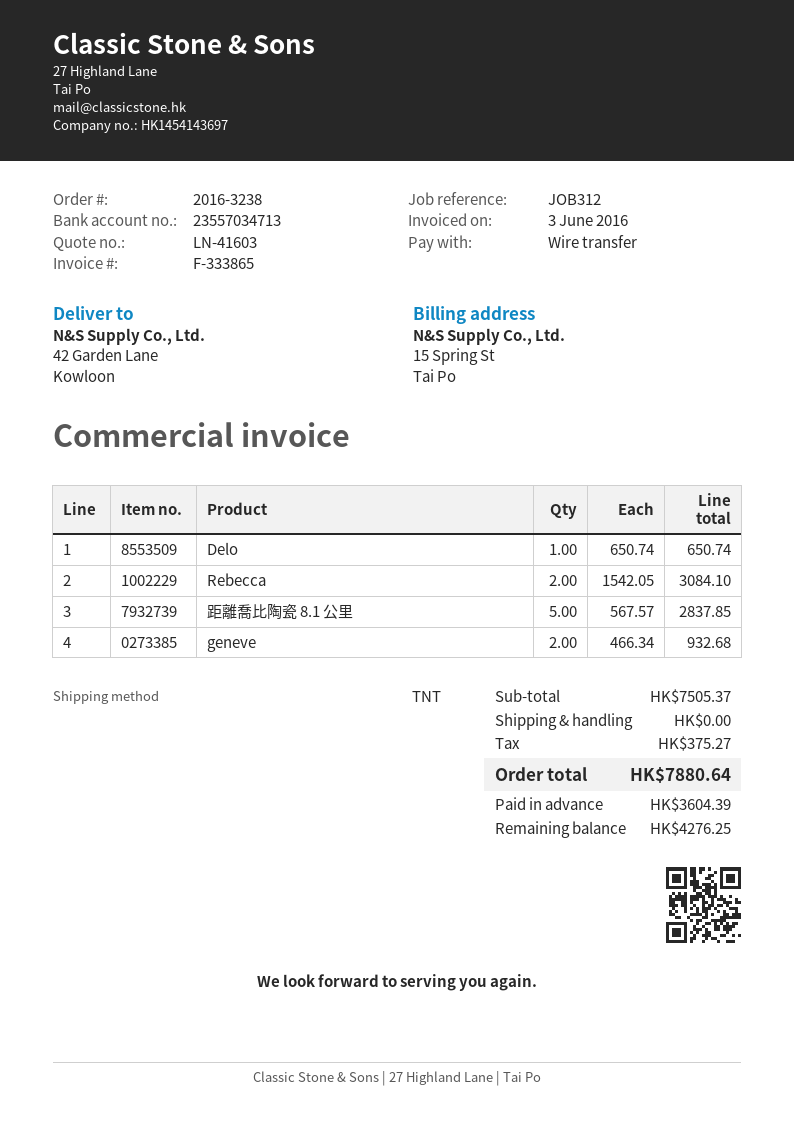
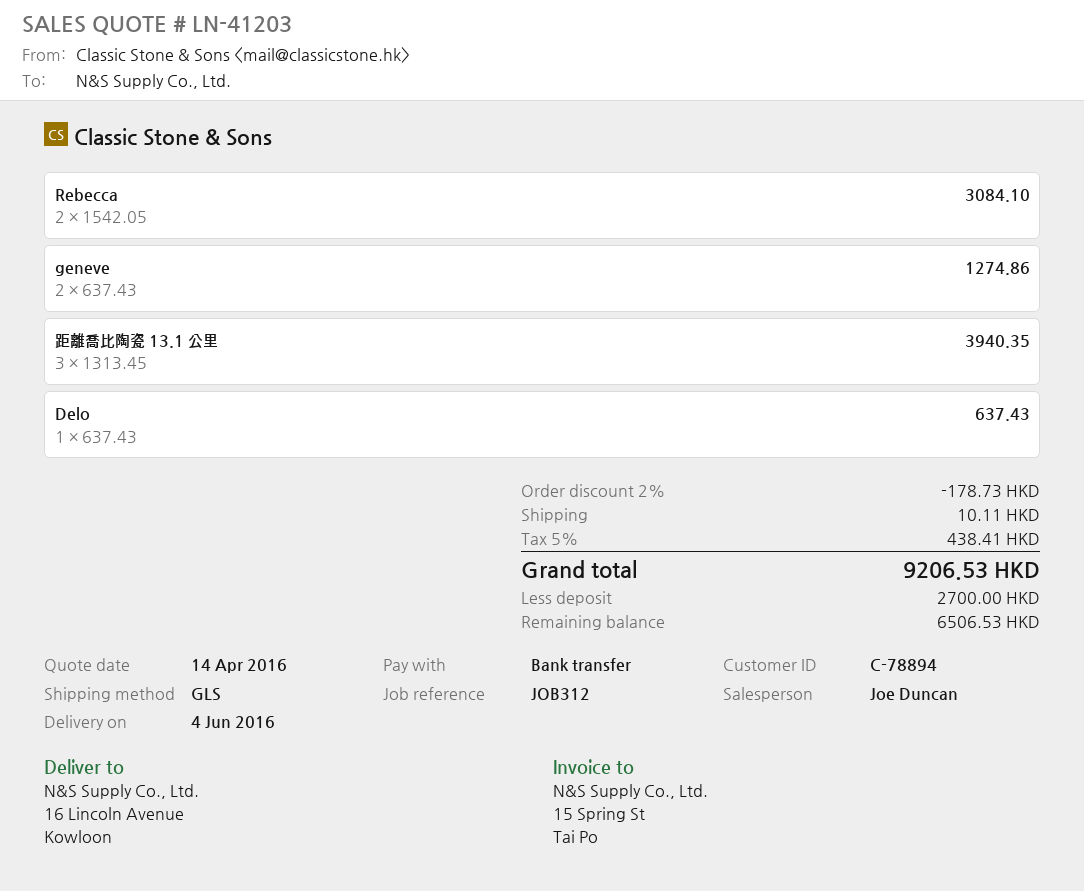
quote number: LN-41603 -> LN-41203
shipping method: TNT -> GLS
ship to: 42 Garden Lane, Kowloon -> 16 Lincoln Avenue, Kowloon
Delo: 1 x 650.74 = 650.74 -> 1 x 637.43 = 637.43
距離喬比陶瓷 8.1 公里: 5 x 567.57 = 2837.85 -> none
geneve: 2 x 466.34 = 932.68 -> 2 x 637.43 = 1274.86
距離喬比陶瓷 13.1 公里: none -> 3 x 1313.45 = 3940.35
discount: none -> 2% = 178.73
shipping: 0.00 -> 10.11
tax: 375.27 -> 438.41
total: 7880.64 -> 9206.53
deposit: 3604.39 -> 2700.00
balance: 4276.25 -> 6506.53

